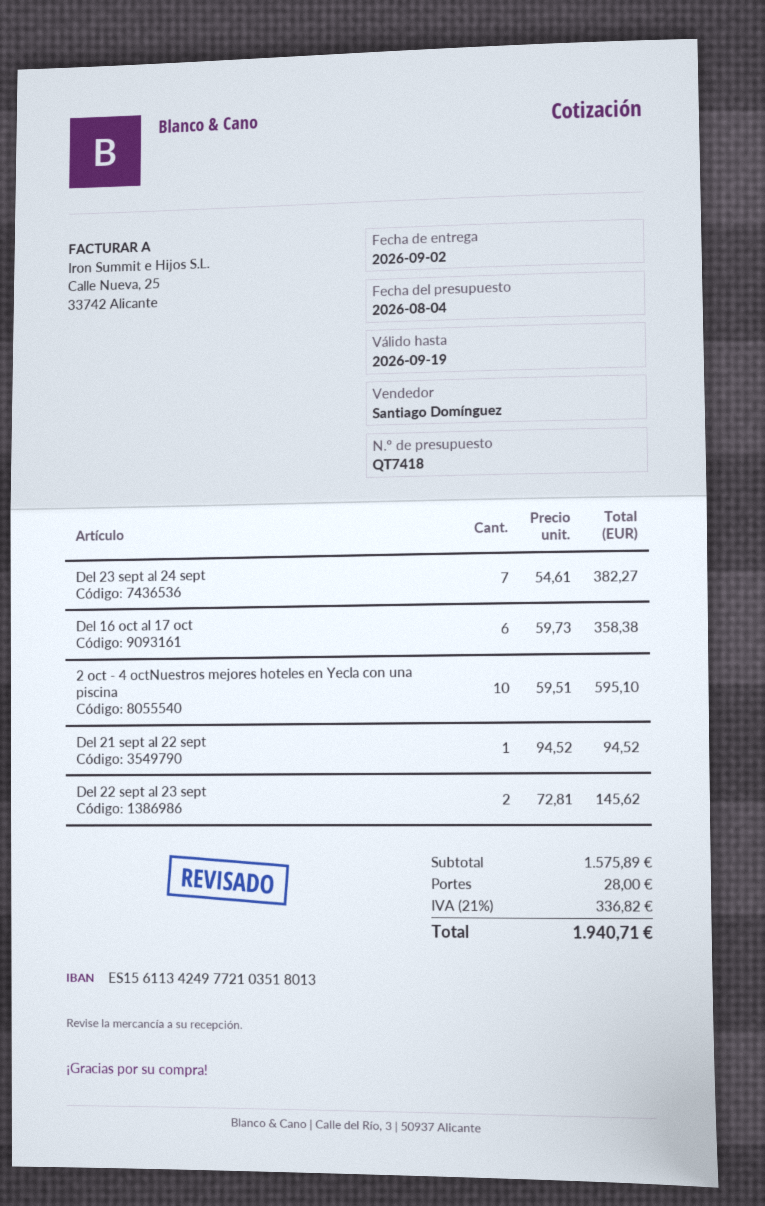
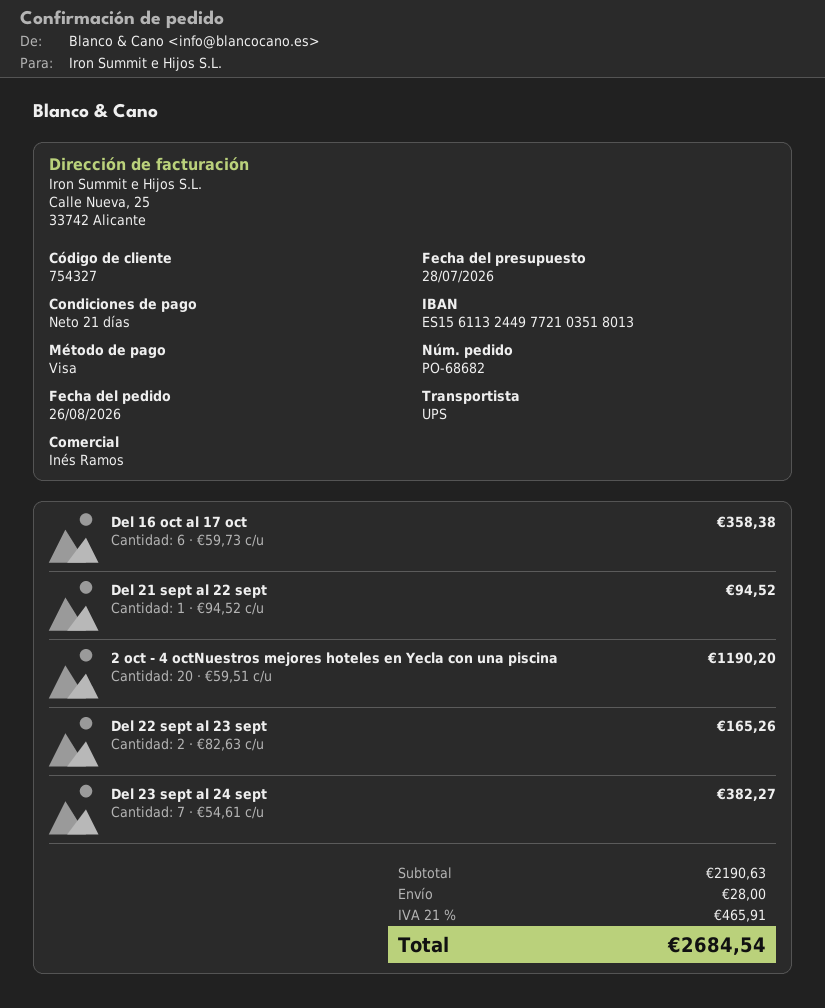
quote date: 2026-08-04 -> 2026-07-28
sales rep: Santiago Domínguez -> Inés Ramos
bank account: ES1561134249772103518013 -> ES1561132449772103518013
2 oct - 4 octNuestros mejores hoteles en Yecla con una piscina: 10 x 59.51 = 595.10 -> 20 x 59.51 = 1190.20
Del 22 sept al 23 sept: 2 x 72.81 = 145.62 -> 2 x 82.63 = 165.26
subtotal: 1575.89 -> 2190.63
tax: 21% = 336.82 -> 21% = 465.91
total: 1940.71 -> 2684.54

